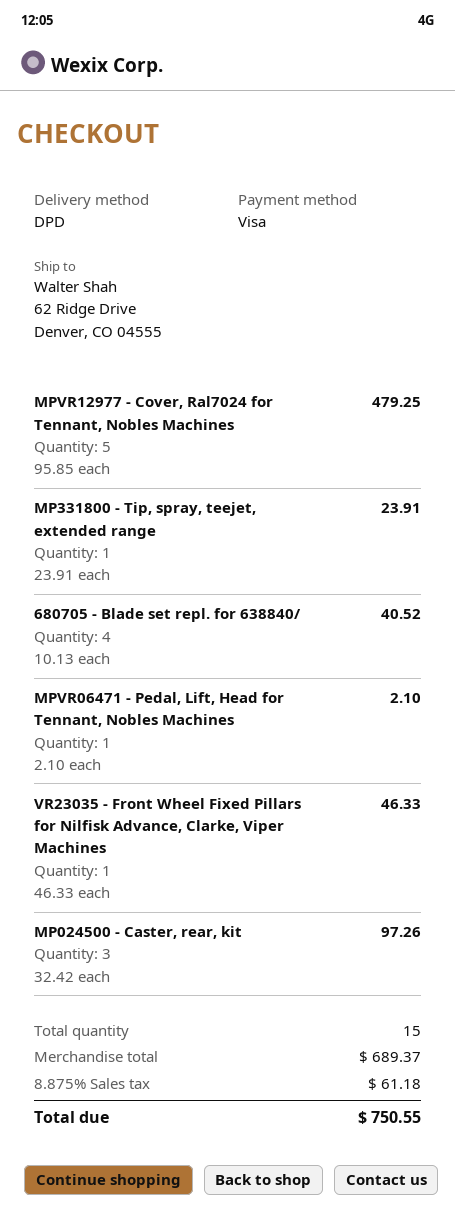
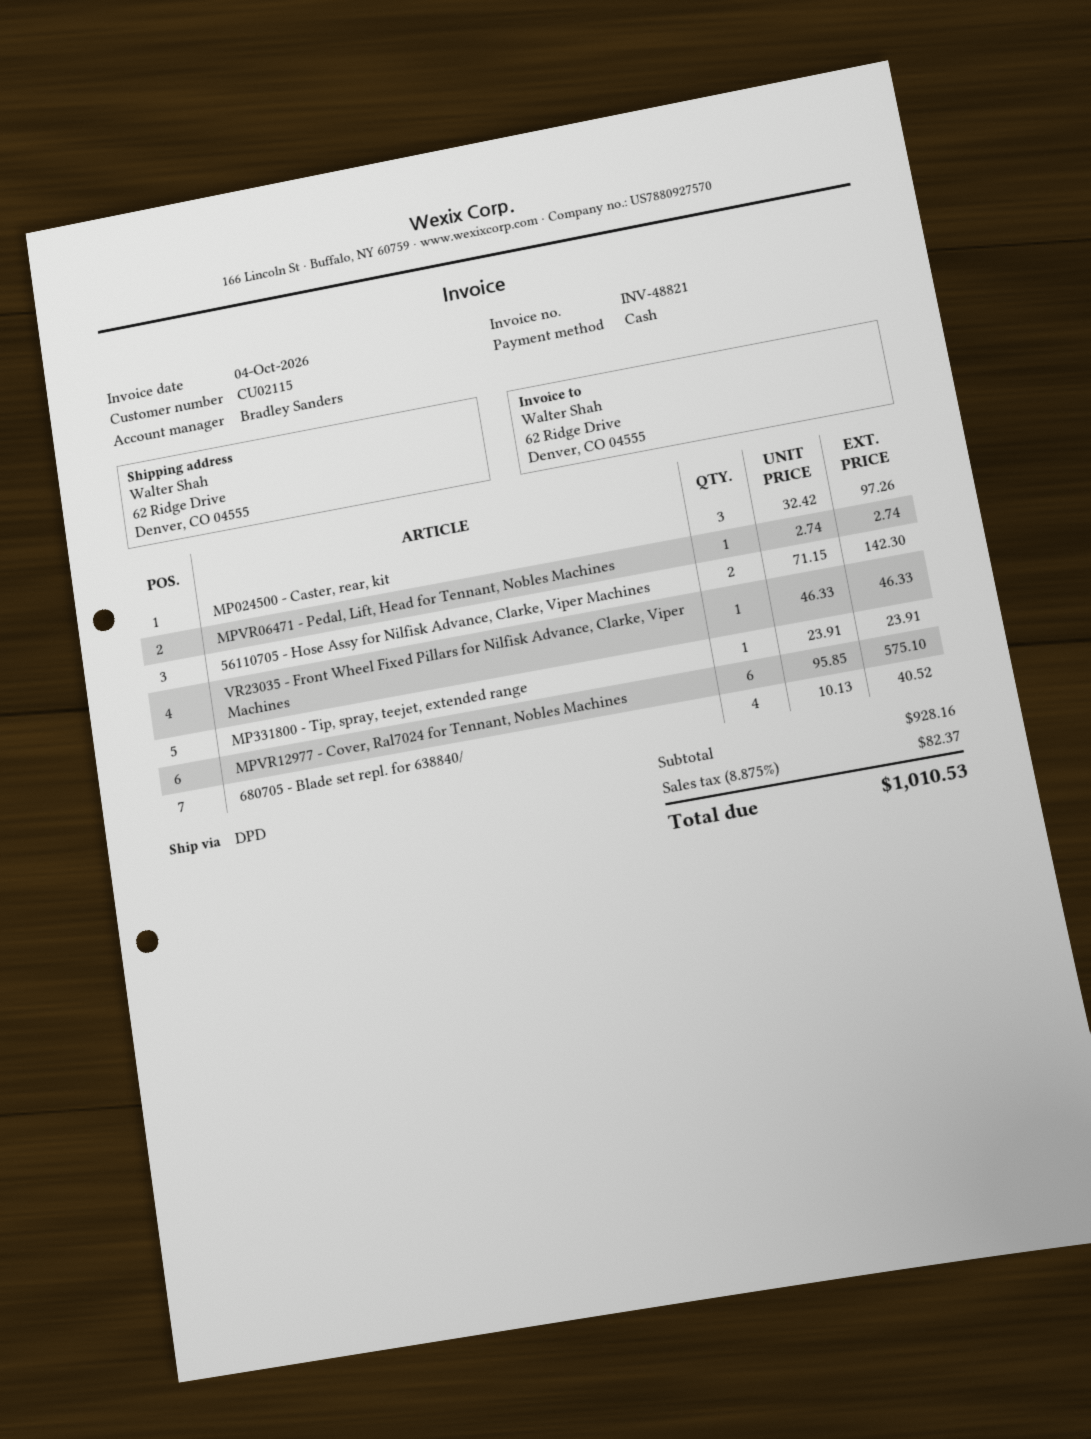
payment method: Visa -> cash
MPVR12977 - Cover, Ral7024 for Tennant, Nobles Machines: 5 x 95.85 = 479.25 -> 6 x 95.85 = 575.10
MPVR06471 - Pedal, Lift, Head for Tennant, Nobles Machines: 1 x 2.10 = 2.10 -> 1 x 2.74 = 2.74
56110705 - Hose Assy for Nilfisk Advance, Clarke, Viper Machines: none -> 2 x 71.15 = 142.30
subtotal: 689.37 -> 928.16
tax: 8.875% = 61.18 -> 8.875% = 82.37
total: 750.55 -> 1010.53

